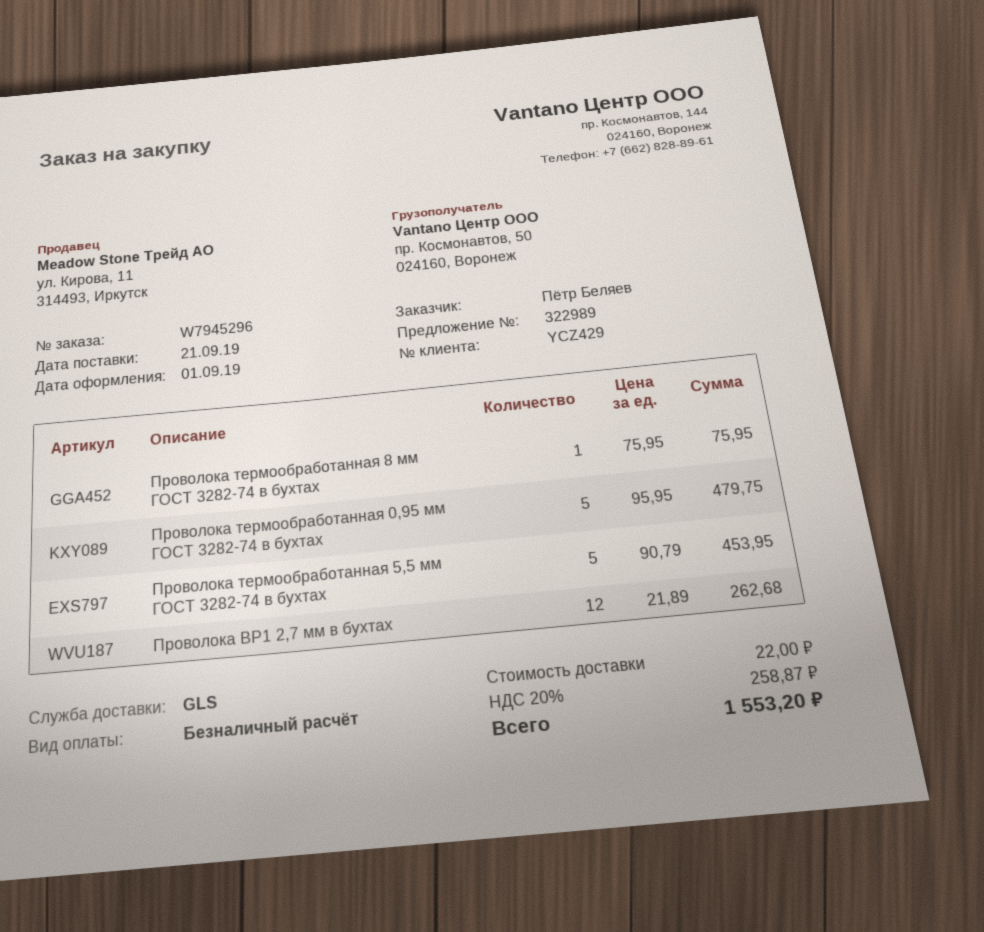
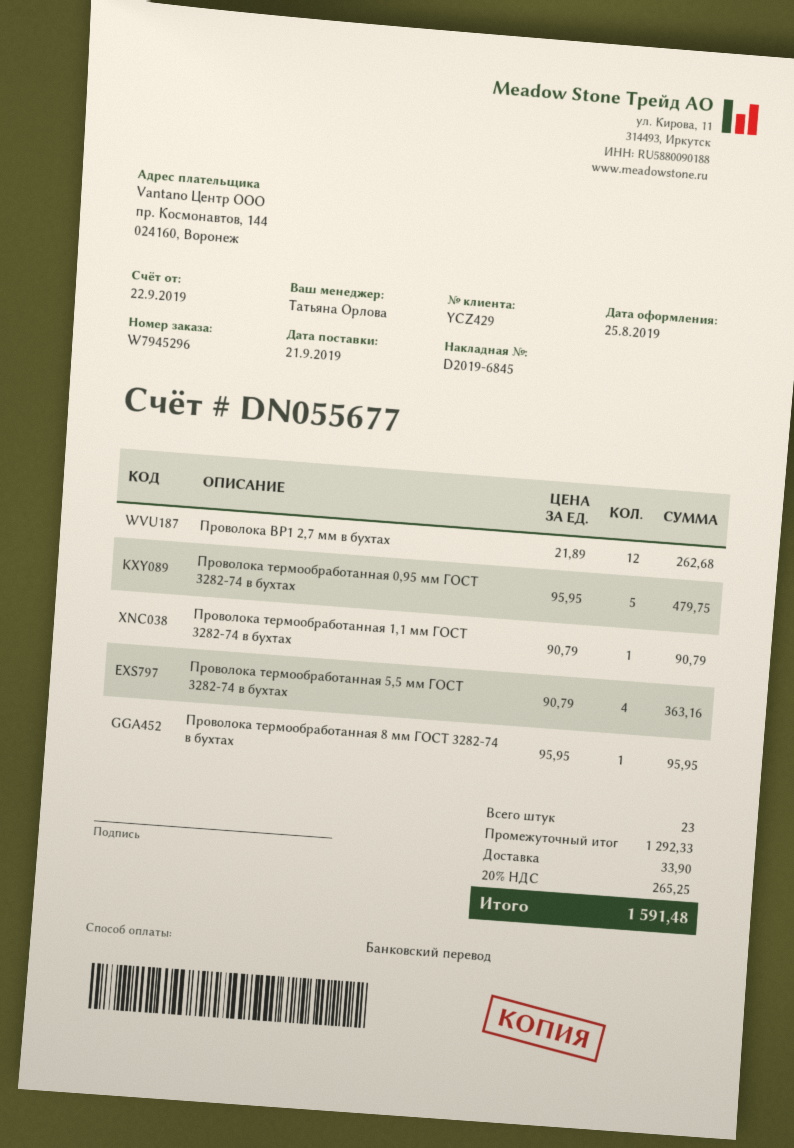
order date: 2019-09-01 -> 2019-08-25
Проволока термообработанная 8 мм ГОСТ 3282-74 в бухтах: 1 x 75.95 = 75.95 -> 1 x 95.95 = 95.95
Проволока термообработанная 5,5 мм ГОСТ 3282-74 в бухтах: 5 x 90.79 = 453.95 -> 4 x 90.79 = 363.16
Проволока термообработанная 1,1 мм ГОСТ 3282-74 в бухтах: none -> 1 x 90.79 = 90.79
shipping: 22.00 -> 33.90
tax: 20% = 258.87 -> 20% = 265.25
total: 1553.20 -> 1591.48

